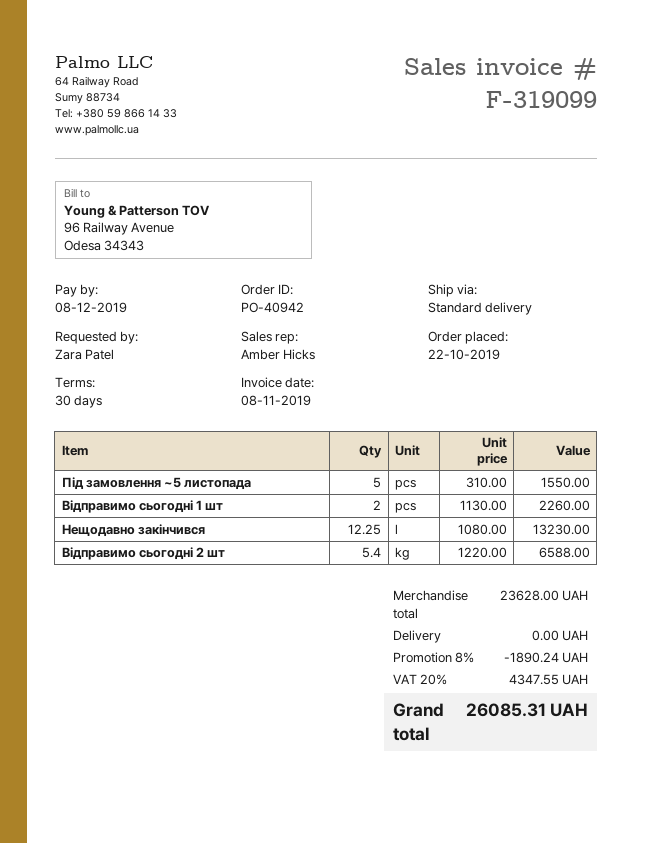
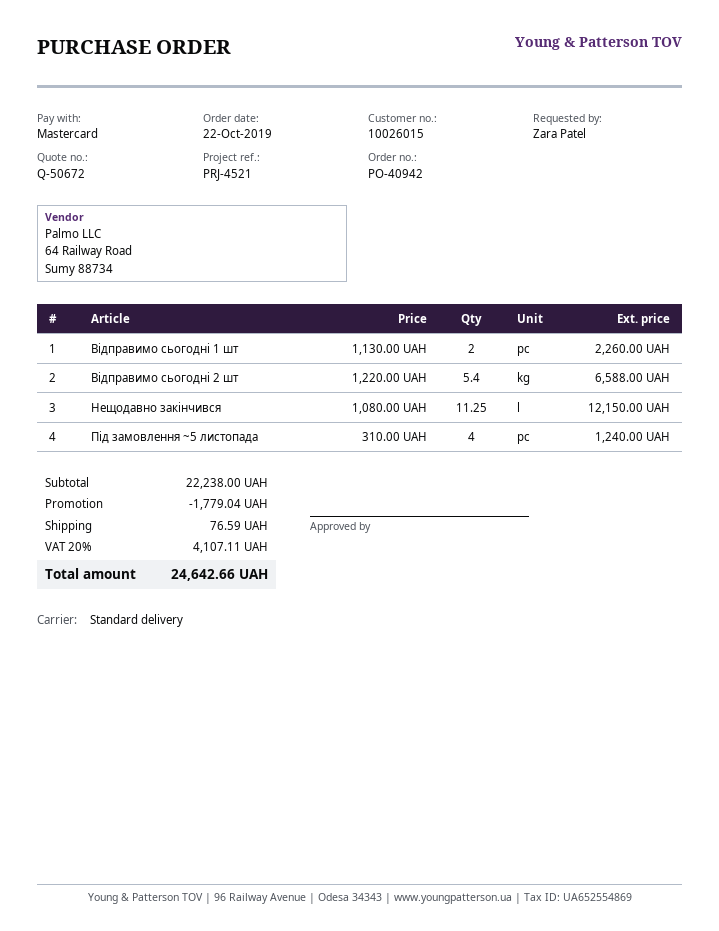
Під замовлення ~5 листопада: 5 x 310.00 = 1550.00 -> 4 x 310.00 = 1240.00
Нещодавно закінчився: 12.25 x 1080.00 = 13230.00 -> 11.25 x 1080.00 = 12150.00
subtotal: 23628.00 -> 22238.00
discount: 1890.24 -> 1779.04
shipping: 0.00 -> 76.59
tax: 20% = 4347.55 -> 20% = 4107.11
total: 26085.31 -> 24642.66

